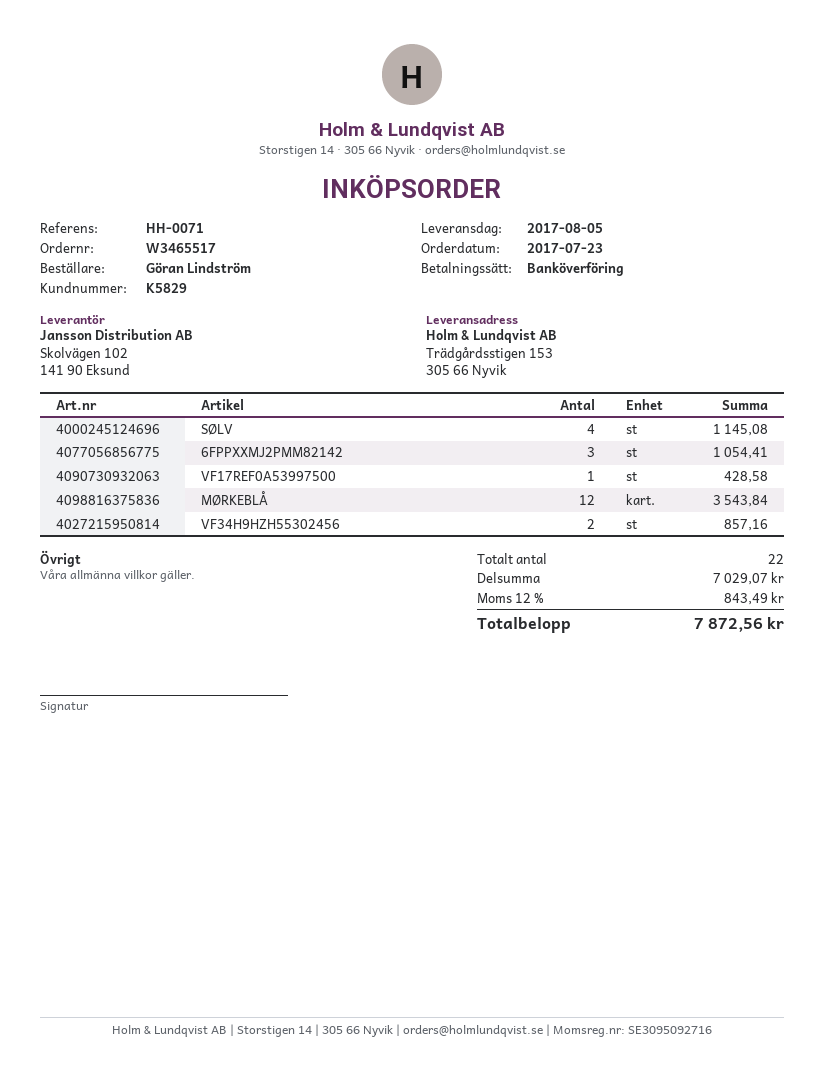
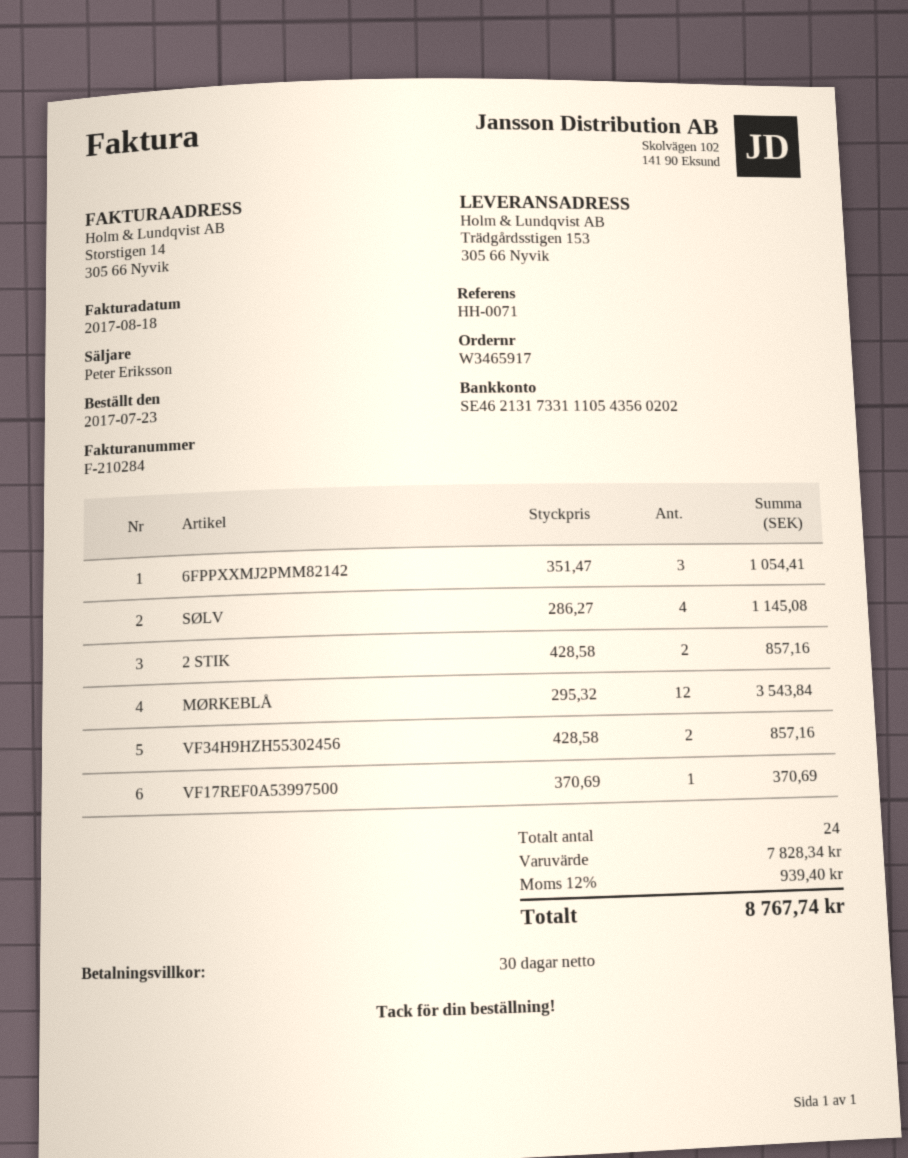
order number: W3465517 -> W3465917
VF17REF0A53997500: 1 for 428.58 -> 1 for 370.69
2 STIK: none -> 2 for 857.16
total quantity: 22 -> 24
subtotal: 7029.07 -> 7828.34
tax: 12% = 843.49 -> 12% = 939.40
total: 7872.56 -> 8767.74

